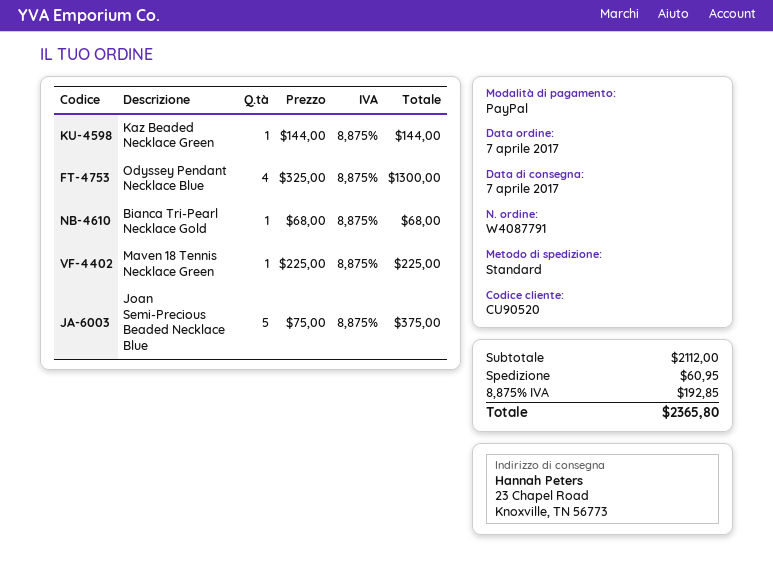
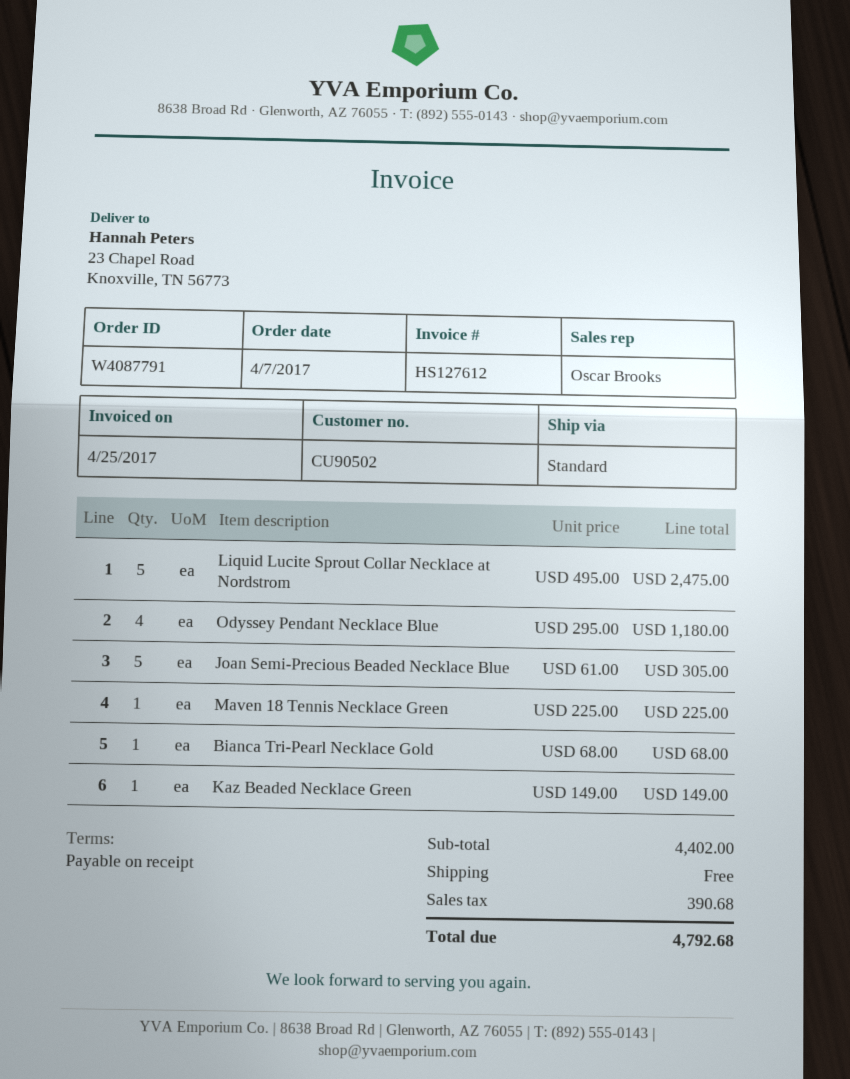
customer number: CU90520 -> CU90502
Kaz Beaded Necklace Green: 1 x 144.00 = 144.00 -> 1 x 149.00 = 149.00
Odyssey Pendant Necklace Blue: 4 x 325.00 = 1300.00 -> 4 x 295.00 = 1180.00
Joan Semi-Precious Beaded Necklace Blue: 5 x 75.00 = 375.00 -> 5 x 61.00 = 305.00
Liquid Lucite Sprout Collar Necklace at Nordstrom: none -> 5 x 495.00 = 2475.00
subtotal: 2112.00 -> 4402.00
shipping: 60.95 -> 0.00
tax: 192.85 -> 390.68
total: 2365.80 -> 4792.68

